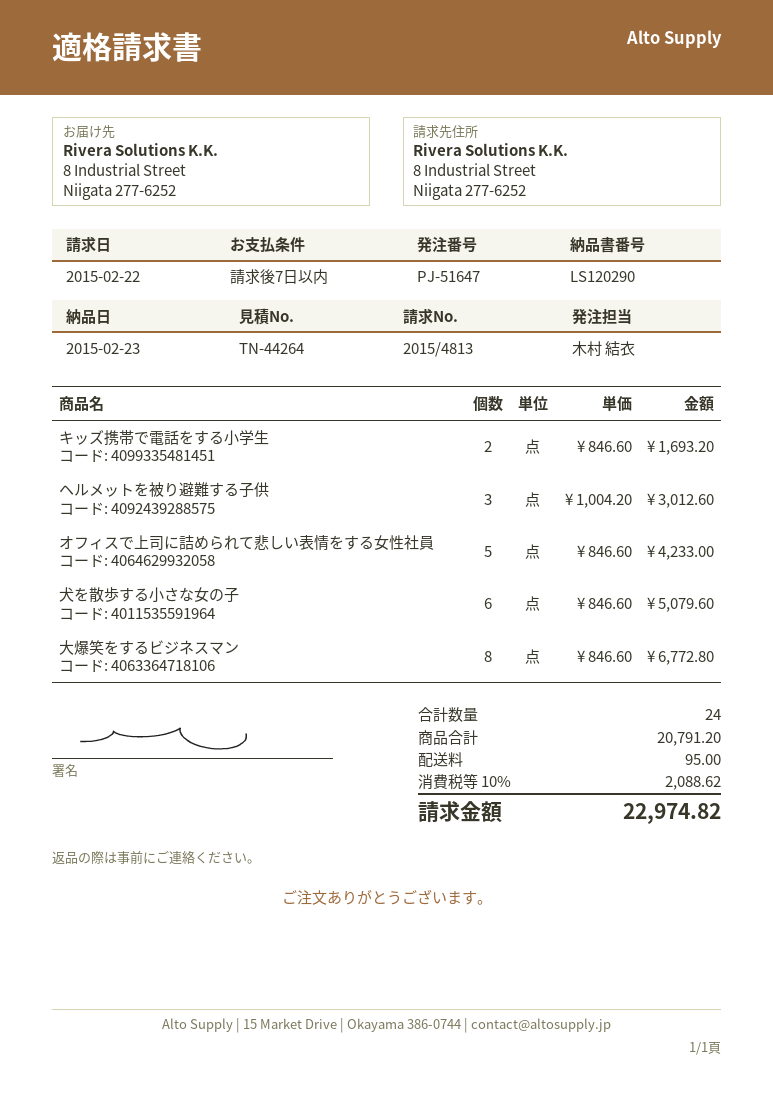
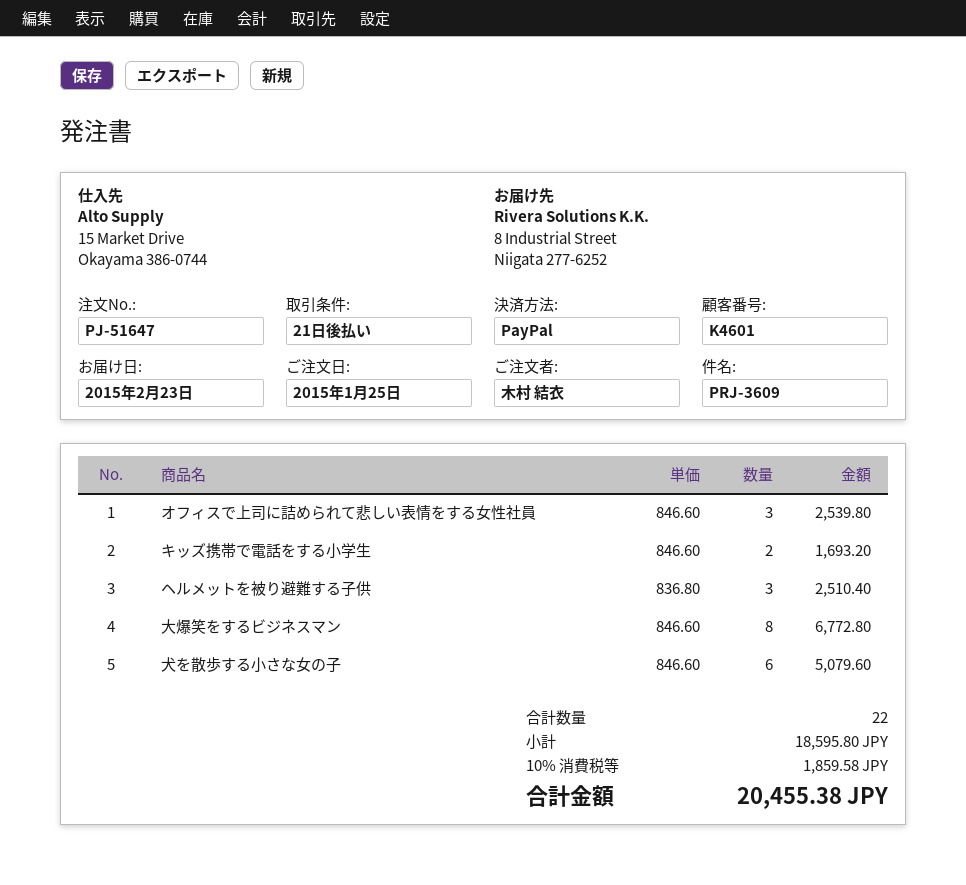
payment terms: 7 days -> 21 days
ヘルメットを被り避難する子供: 3 x 1004.20 = 3012.60 -> 3 x 836.80 = 2510.40
オフィスで上司に詰められて悲しい表情をする女性社員: 5 x 846.60 = 4233.00 -> 3 x 846.60 = 2539.80
total quantity: 24 -> 22
subtotal: 20791.20 -> 18595.80
shipping: 95.00 -> none
tax: 10% = 2088.62 -> 10% = 1859.58
total: 22974.82 -> 20455.38

